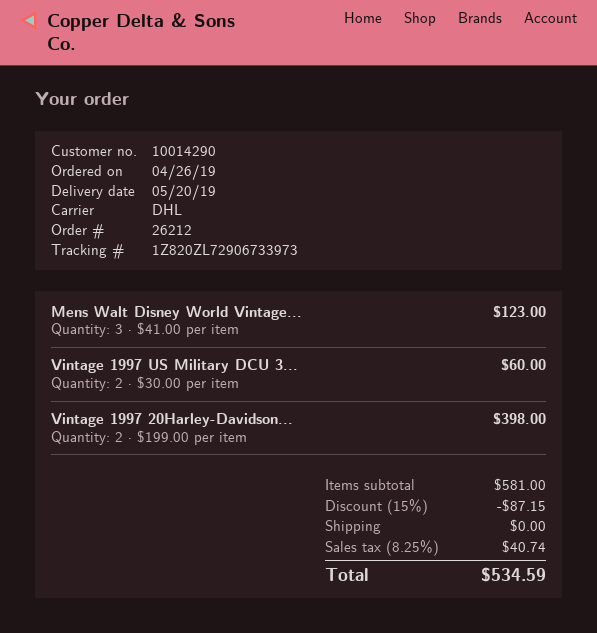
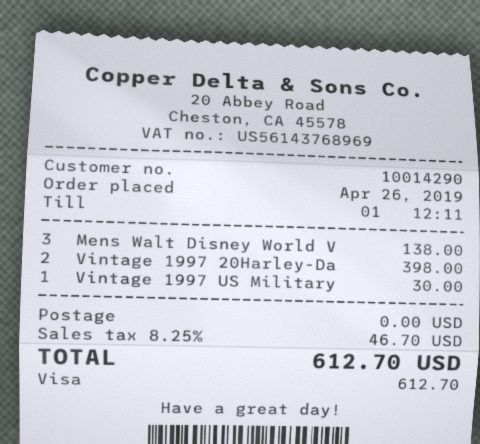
Mens Walt Disney World Vintage...: 3 for 123.00 -> 3 for 138.00
Vintage 1997 US Military DCU 3...: 2 for 60.00 -> 1 for 30.00
discount: 15% = 87.15 -> none
tax: 8.25% = 40.74 -> 8.25% = 46.70
total: 534.59 -> 612.70

